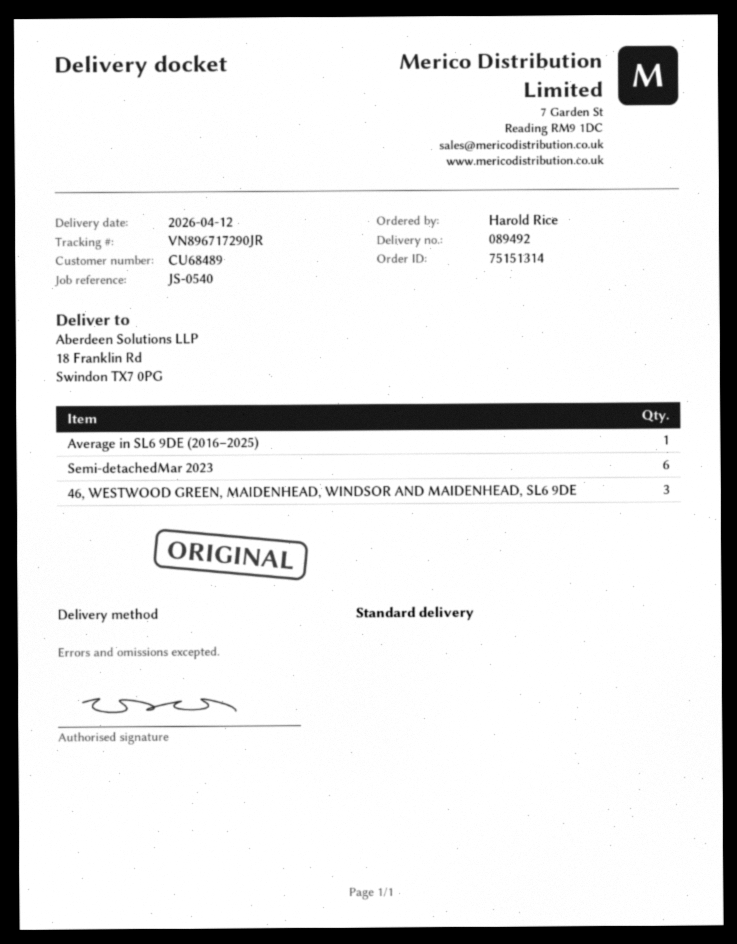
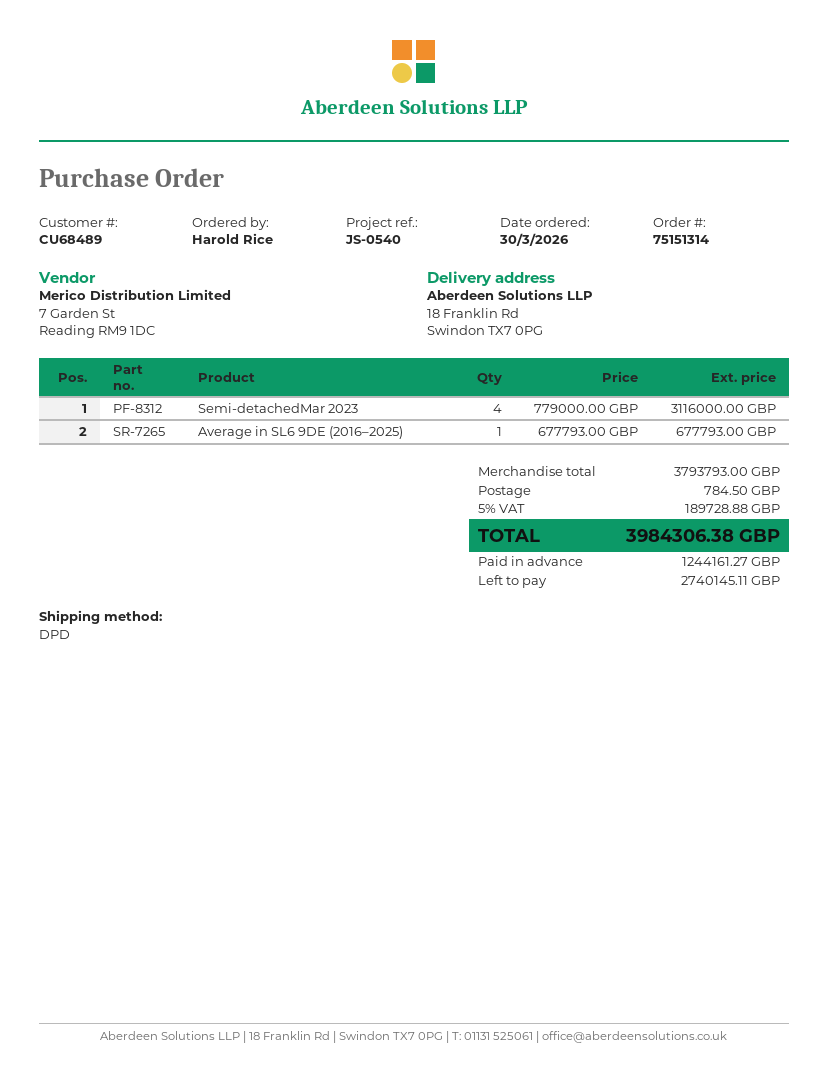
shipping method: standard -> DPD
Semi-detachedMar 2023: 6 -> 4
46, WESTWOOD GREEN, MAIDENHEAD, WINDSOR AND MAIDENHEAD, SL6 9DE: 3 -> none

